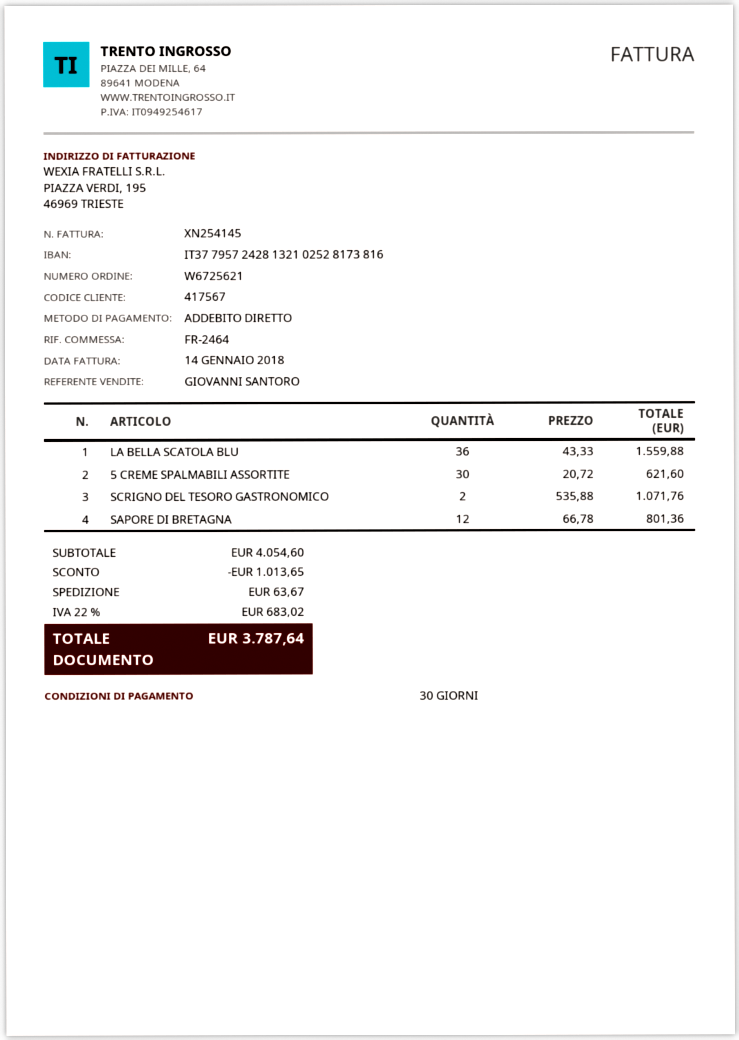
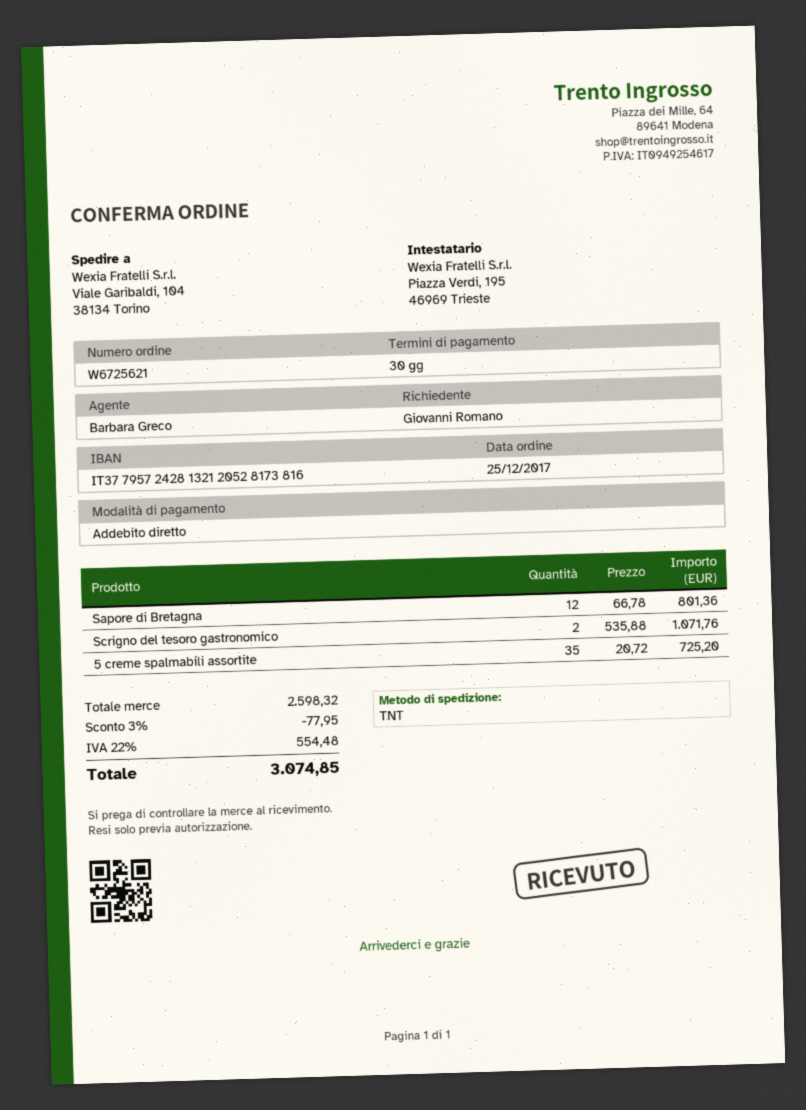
sales rep: GIOVANNI SANTORO -> Barbara Greco
bank account: IT3779572428132102528173816 -> IT3779572428132120528173816
LA BELLA SCATOLA BLU: 36 x 43.33 = 1559.88 -> none
5 CREME SPALMABILI ASSORTITE: 30 x 20.72 = 621.60 -> 35 x 20.72 = 725.20
subtotal: 4054.60 -> 2598.32
discount: 1013.65 -> 77.95
shipping: 63.67 -> none
tax: 22% = 683.02 -> 22% = 554.48
total: 3787.64 -> 3074.85

